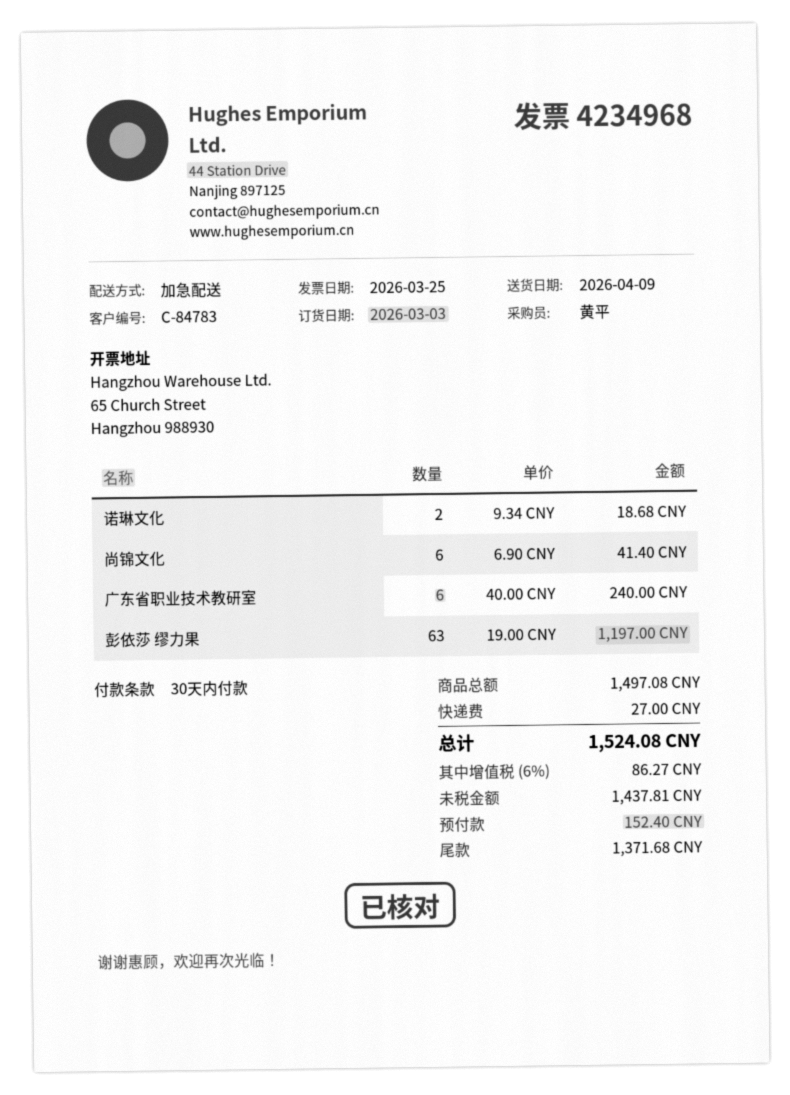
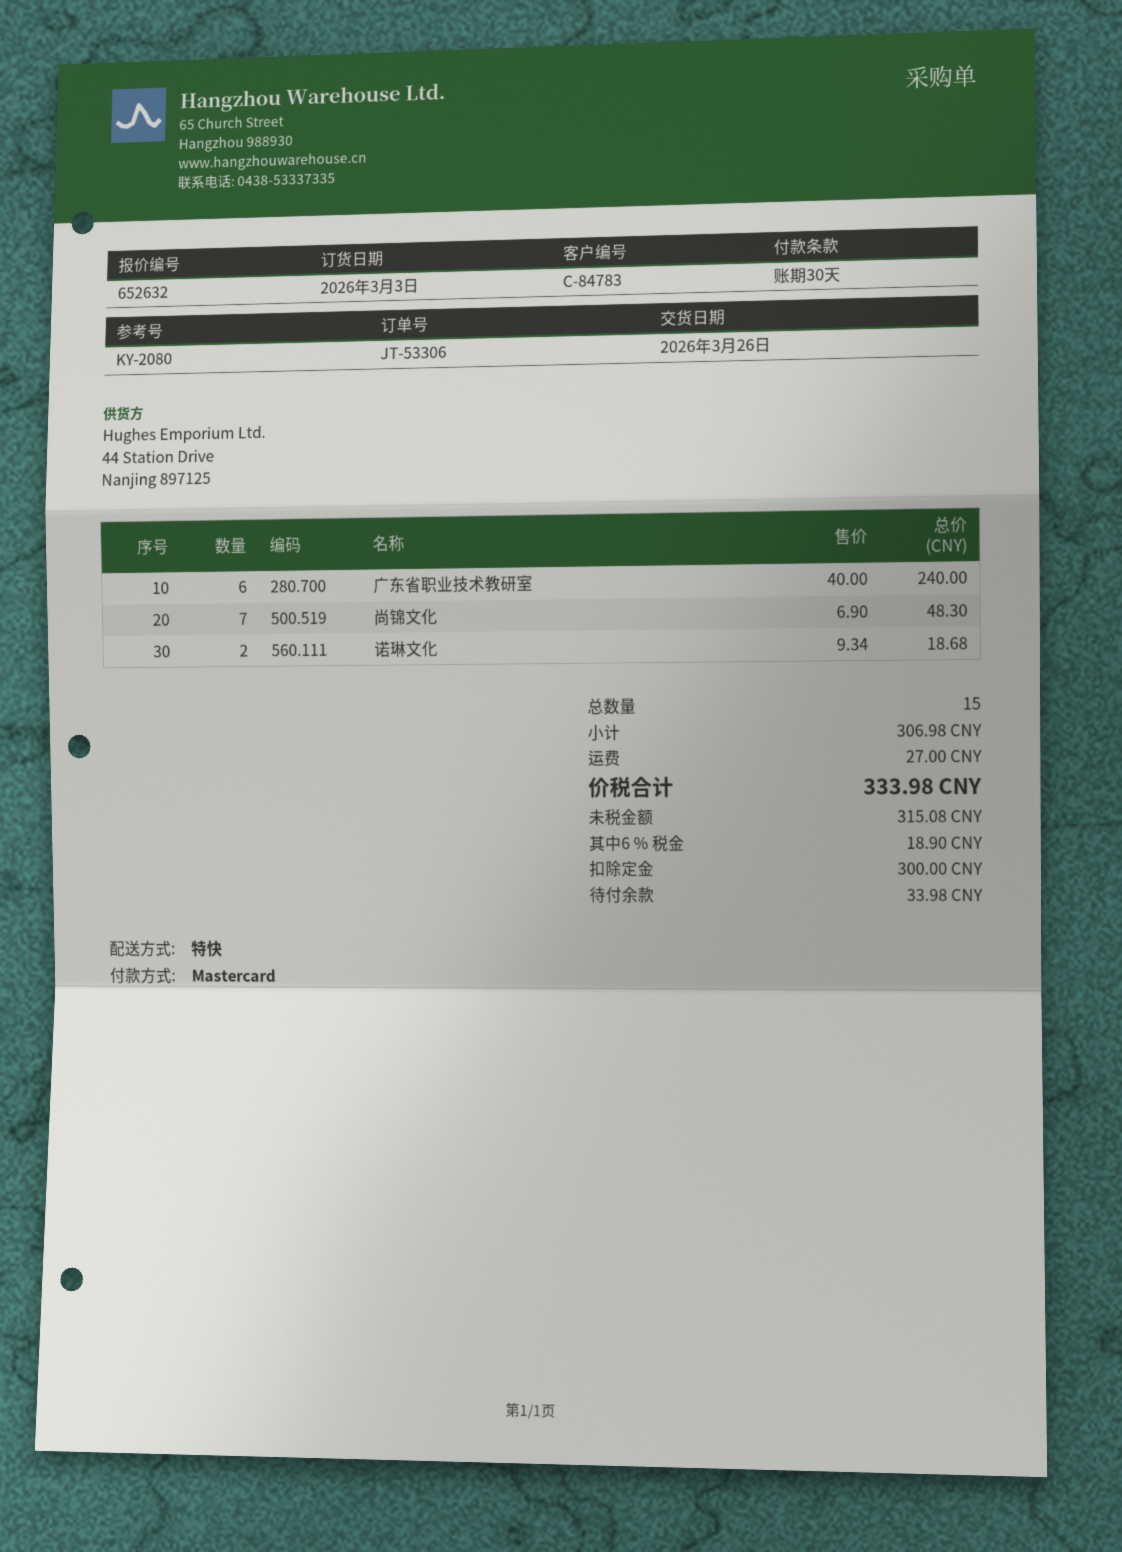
delivery date: 2026-04-09 -> 2026-03-26
尚锦文化: 6 x 6.90 = 41.40 -> 7 x 6.90 = 48.30
彭依莎 缪力果: 63 x 19.00 = 1197.00 -> none
subtotal: 1497.08 -> 306.98
net: 1437.81 -> 315.08
tax: 6% = 86.27 -> 6% = 18.90
total: 1524.08 -> 333.98
deposit: 152.40 -> 300.00
balance: 1371.68 -> 33.98

